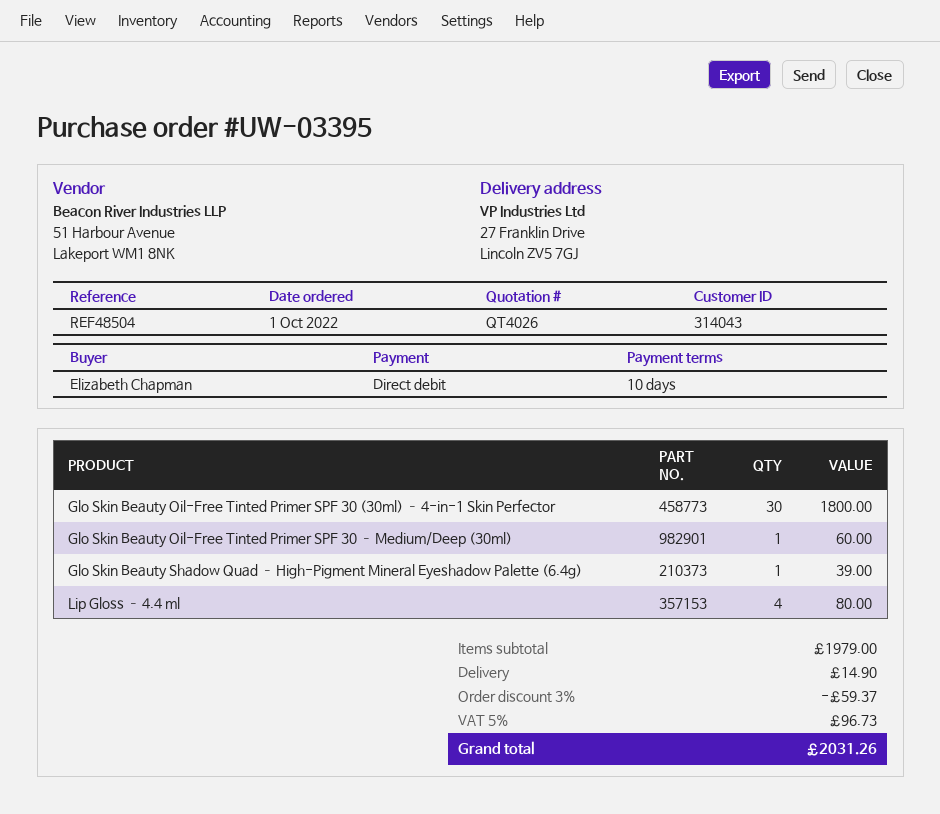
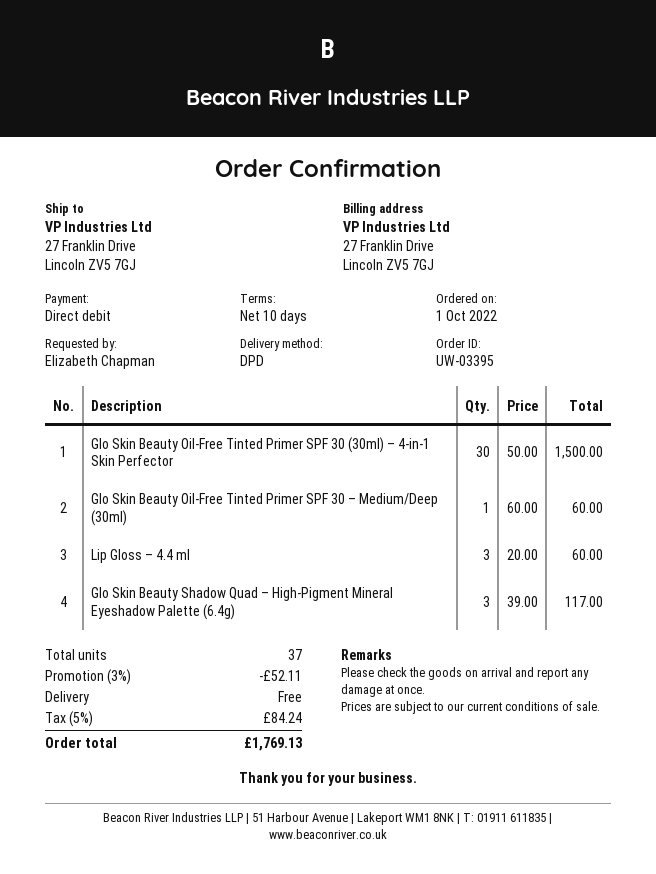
Glo Skin Beauty Oil-Free Tinted Primer SPF 30 (30ml) – 4-in-1 Skin Perfector: 30 for 1800.00 -> 30 for 1500.00
Glo Skin Beauty Shadow Quad – High-Pigment Mineral Eyeshadow Palette (6.4g): 1 for 39.00 -> 3 for 117.00
Lip Gloss – 4.4 ml: 4 for 80.00 -> 3 for 60.00
discount: 3% = 59.37 -> 3% = 52.11
shipping: 14.90 -> 0.00
tax: 5% = 96.73 -> 5% = 84.24
total: 2031.26 -> 1769.13

